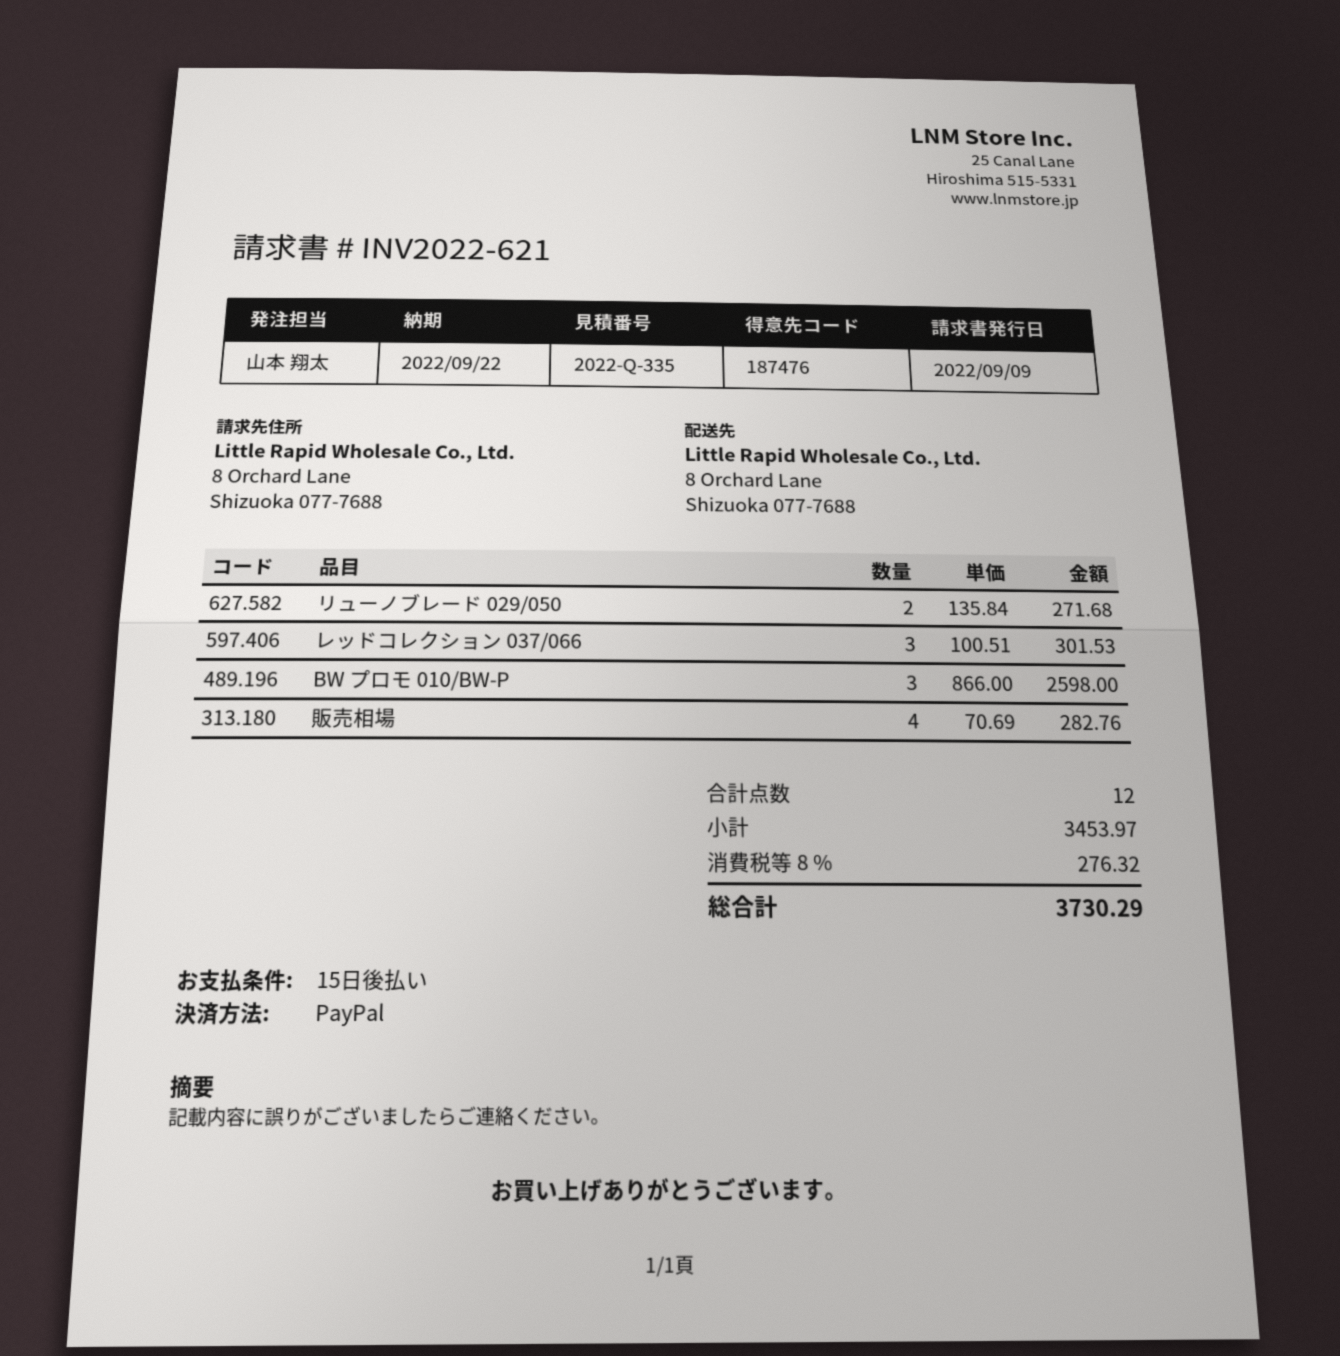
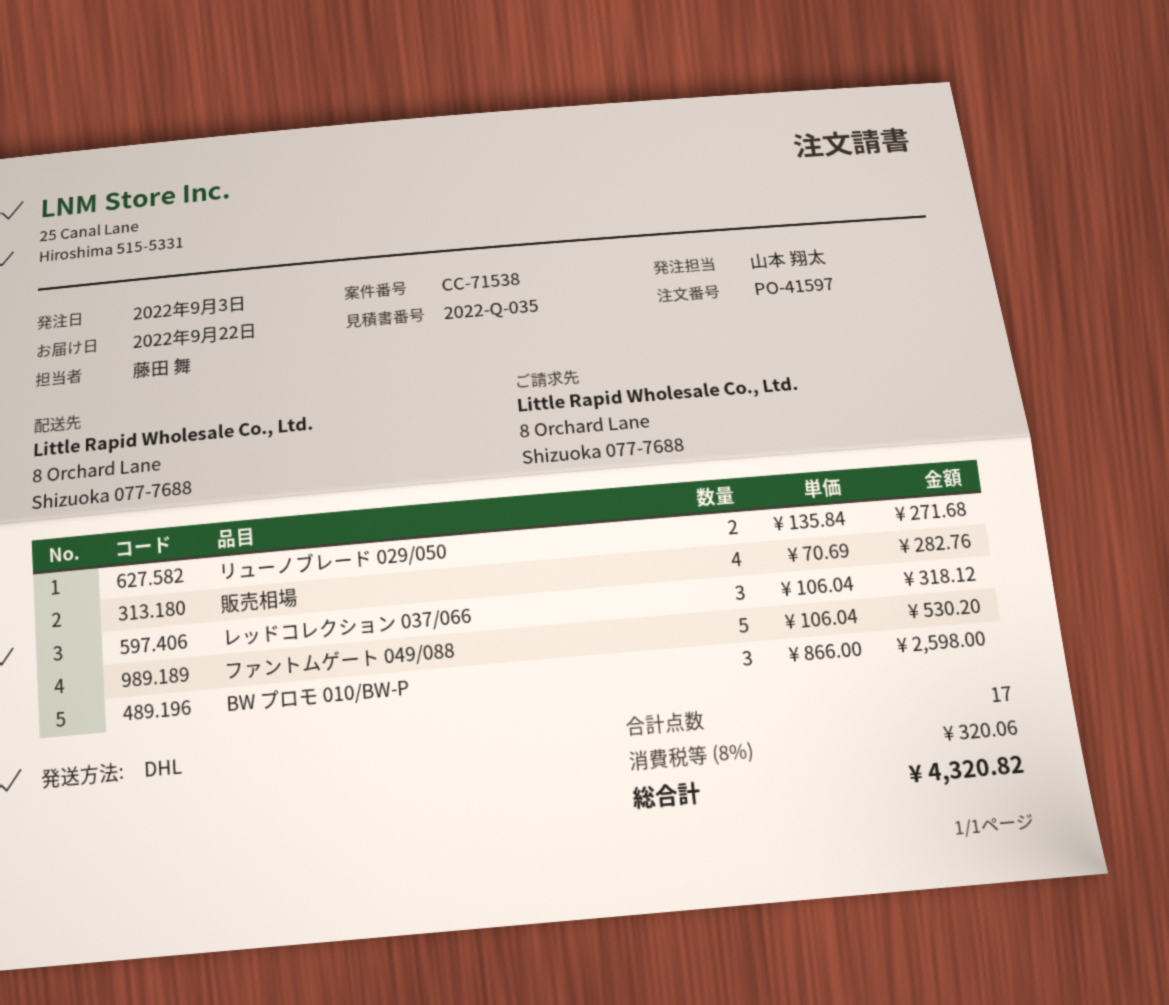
quote number: 2022-Q-335 -> 2022-Q-035
レッドコレクション 037/066: 3 x 100.51 = 301.53 -> 3 x 106.04 = 318.12
ファントムゲート 049/088: none -> 5 x 106.04 = 530.20
total quantity: 12 -> 17
tax: 8% = 276.32 -> 8% = 320.06
total: 3730.29 -> 4320.82

